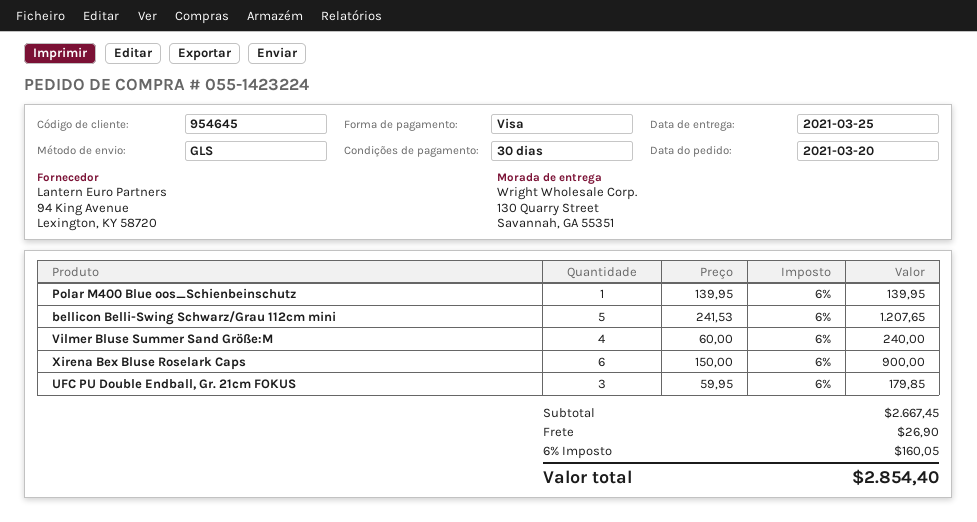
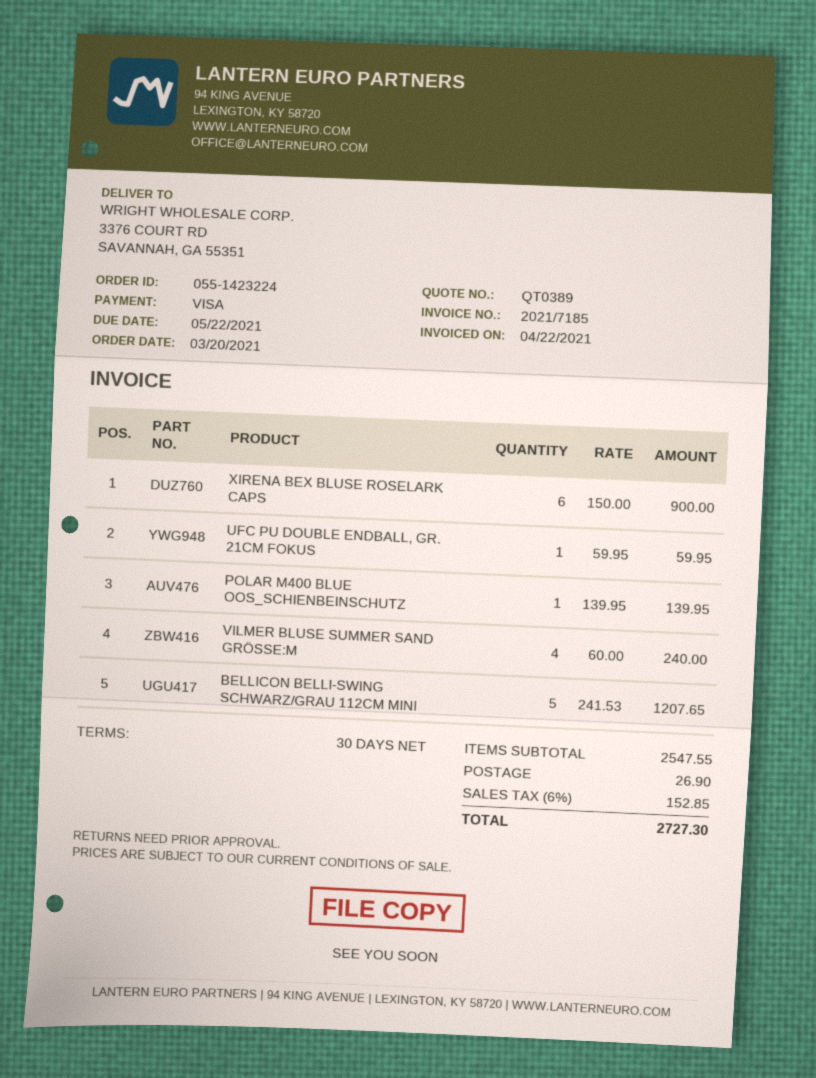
ship to: 130 Quarry Street, Savannah, GA 55351 -> 3376 COURT RD, SAVANNAH, GA 55351
UFC PU Double Endball, Gr. 21cm FOKUS: 3 x 59.95 = 179.85 -> 1 x 59.95 = 59.95
subtotal: 2667.45 -> 2547.55
tax: 6% = 160.05 -> 6% = 152.85
total: 2854.40 -> 2727.30

